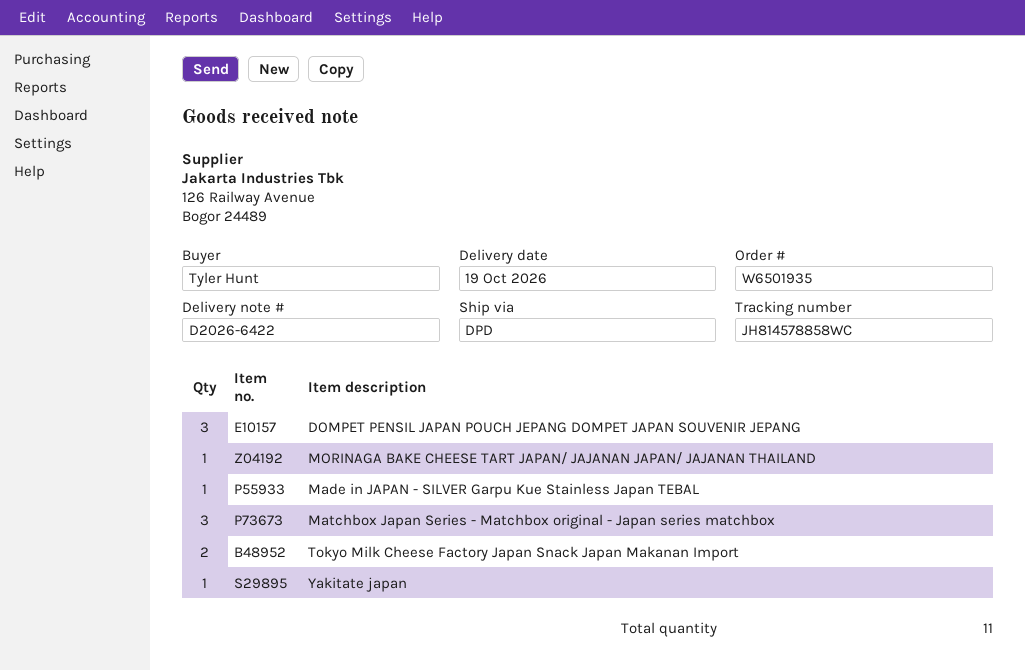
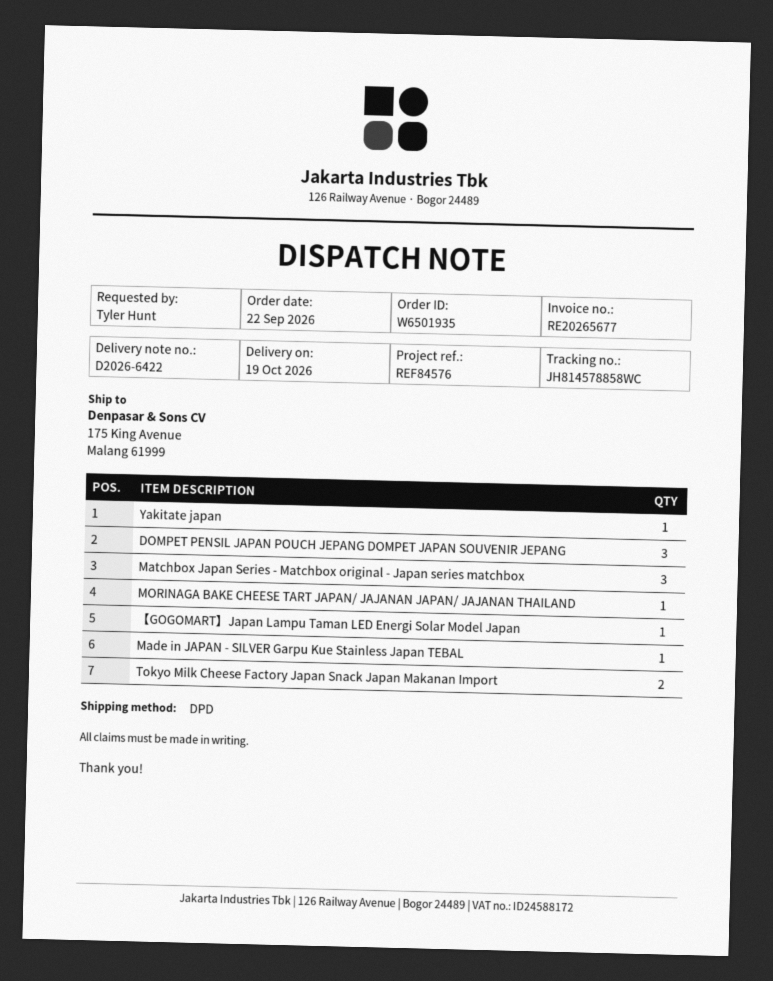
【GOGOMART】Japan Lampu Taman LED Energi Solar Model Japan: none -> 1

